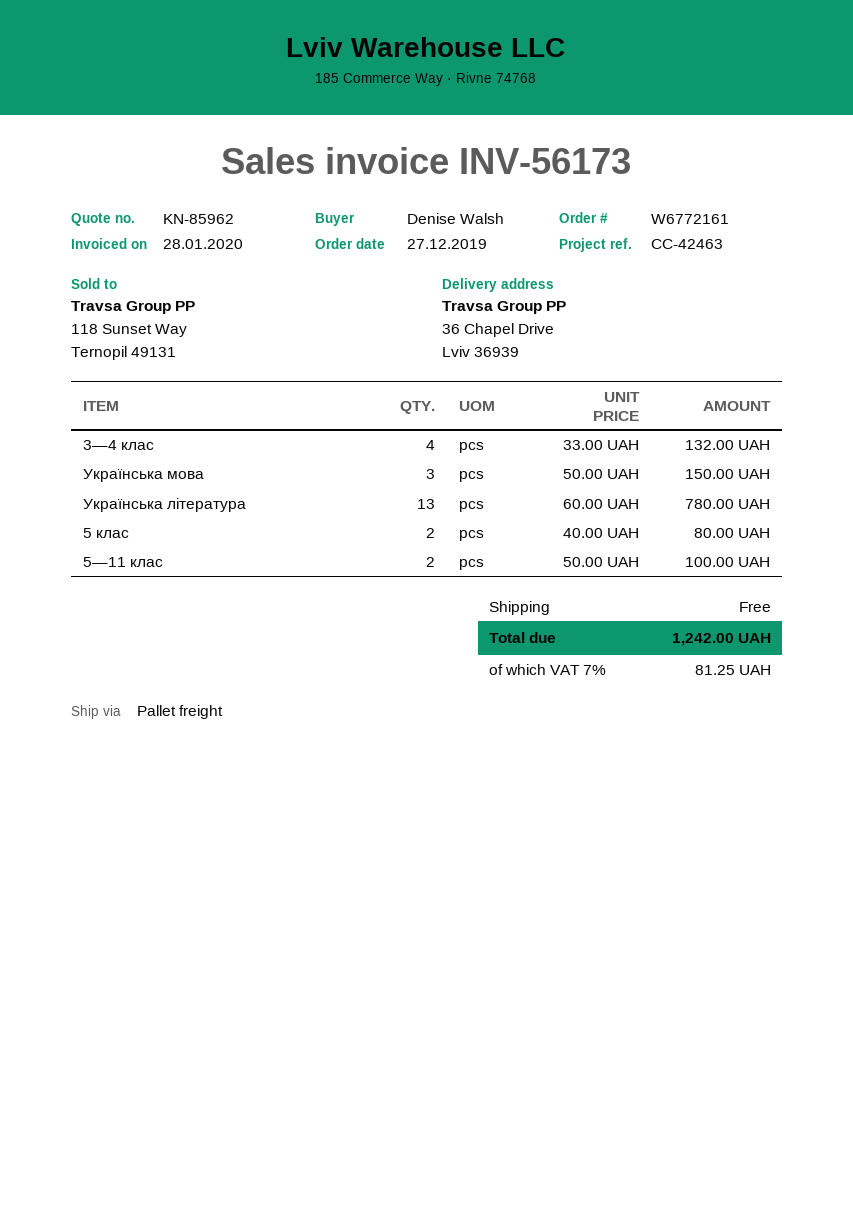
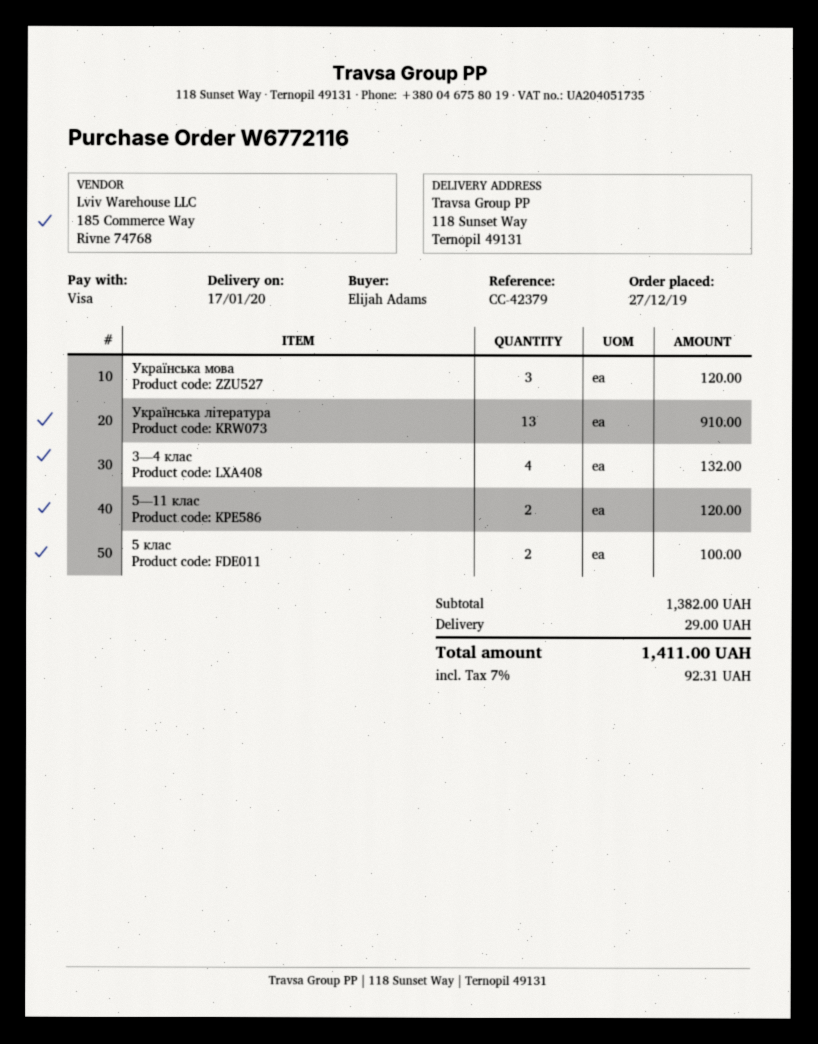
order number: W6772161 -> W6772116
reference: CC-42463 -> CC-42379
ordered by: Denise Walsh -> Elijah Adams
ship to: 36 Chapel Drive, Lviv 36939 -> 118 Sunset Way, Ternopil 49131
Українська мова: 3 for 150.00 -> 3 for 120.00
Українська література: 13 for 780.00 -> 13 for 910.00
5 клас: 2 for 80.00 -> 2 for 100.00
5—11 клас: 2 for 100.00 -> 2 for 120.00
shipping: 0.00 -> 29.00
tax: 7% = 81.25 -> 7% = 92.31
total: 1242.00 -> 1411.00

